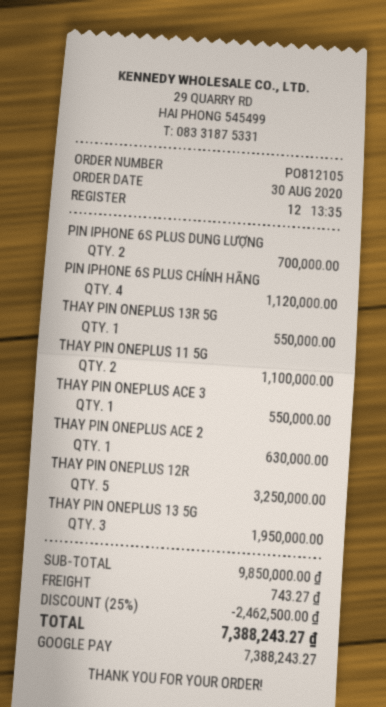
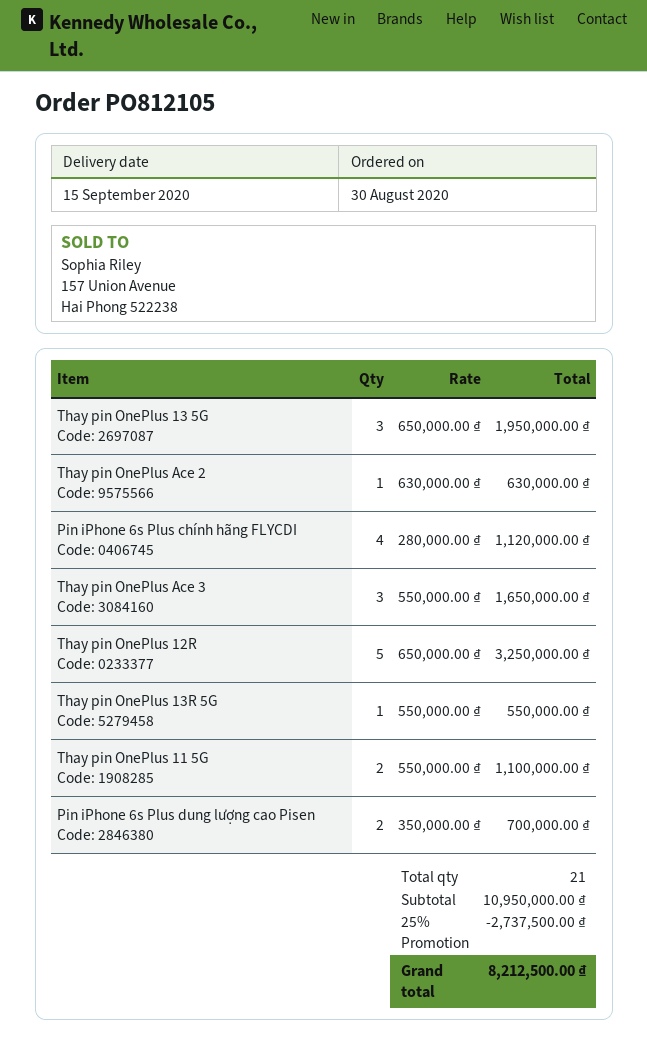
THAY PIN ONEPLUS ACE 3: 1 for 550000.00 -> 3 for 1650000.00
subtotal: 9850000.00 -> 10950000.00
discount: 25% = 2462500.00 -> 25% = 2737500.00
shipping: 743.27 -> none
total: 7388243.27 -> 8212500.00

